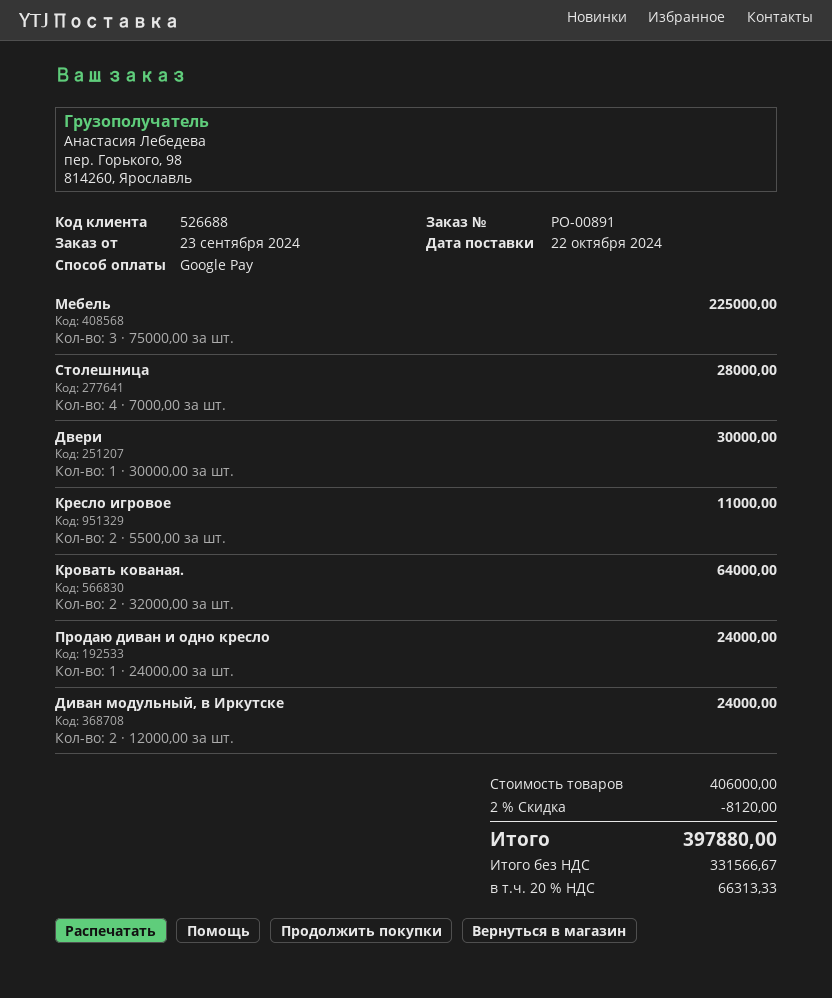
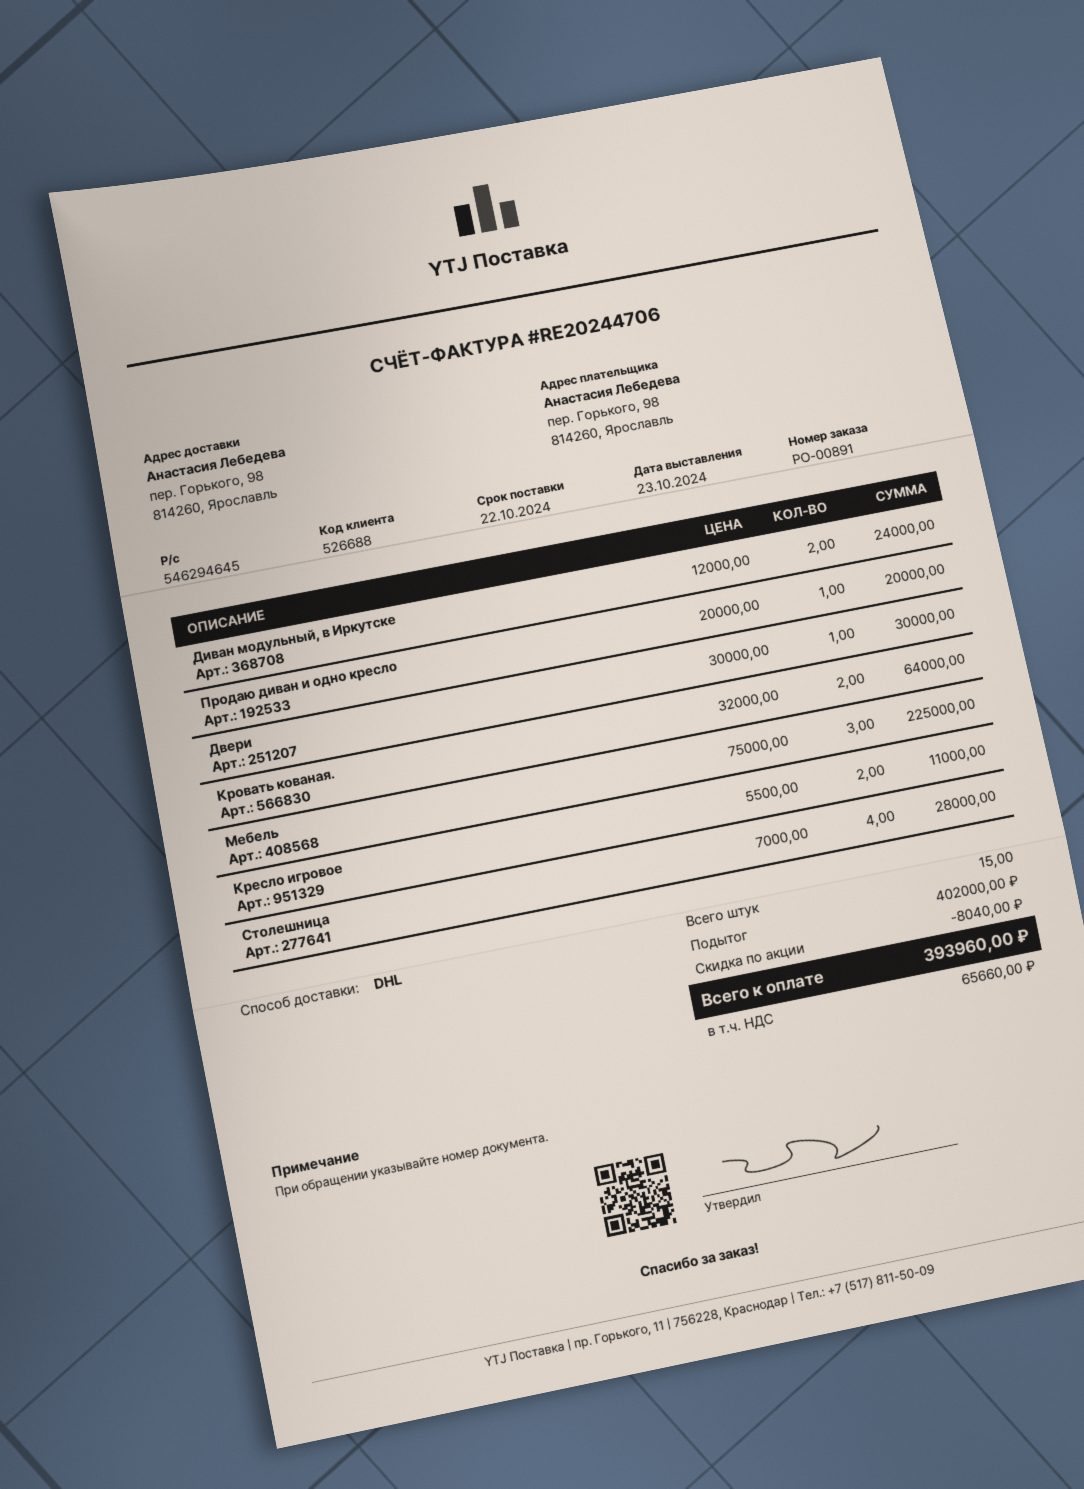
Продаю диван и одно кресло: 1 x 24000.00 = 24000.00 -> 1 x 20000.00 = 20000.00
subtotal: 406000.00 -> 402000.00
discount: 8120.00 -> 8040.00
tax: 66313.33 -> 65660.00
total: 397880.00 -> 393960.00

